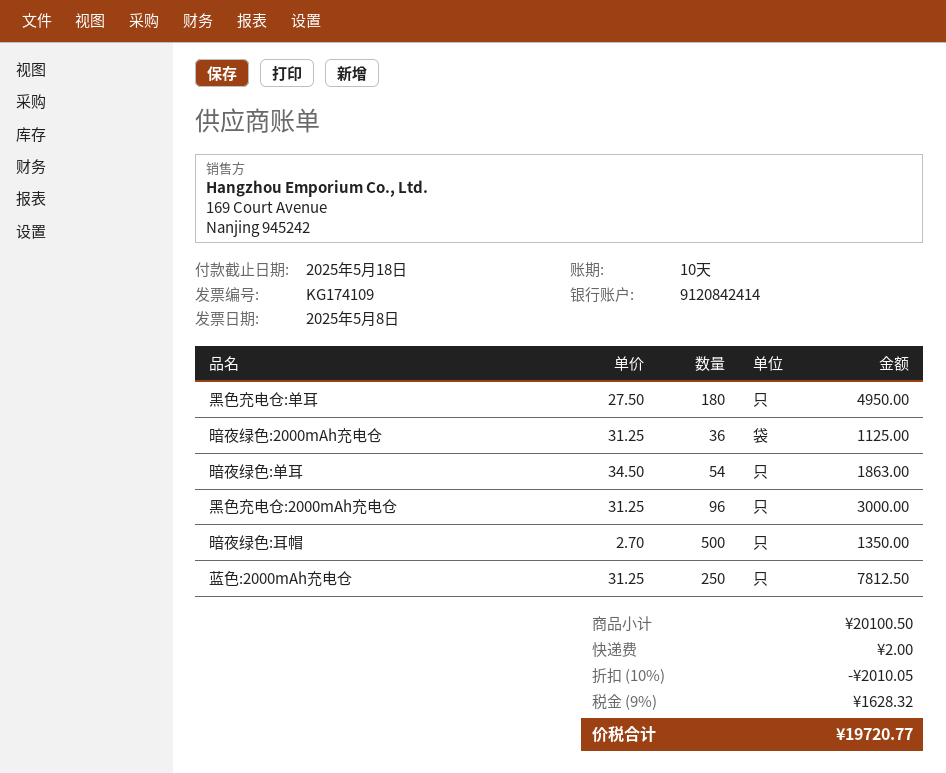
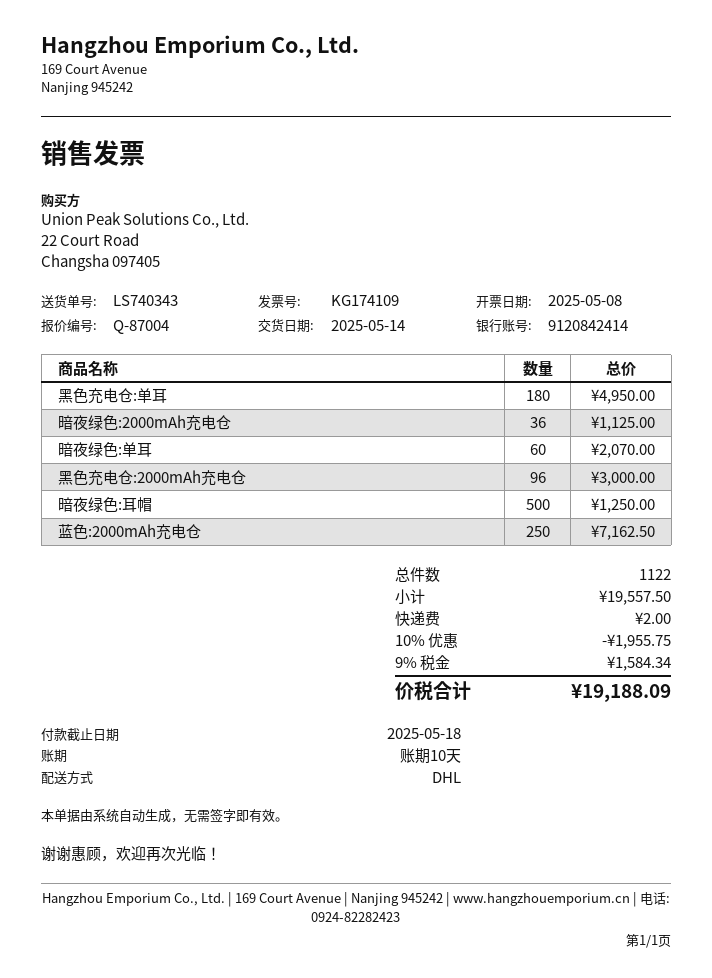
暗夜绿色:单耳: 54 for 1863.00 -> 60 for 2070.00
暗夜绿色:耳帽: 500 for 1350.00 -> 500 for 1250.00
蓝色:2000mAh充电仓: 250 for 7812.50 -> 250 for 7162.50
subtotal: 20100.50 -> 19557.50
discount: 10% = 2010.05 -> 10% = 1955.75
tax: 9% = 1628.32 -> 9% = 1584.34
total: 19720.77 -> 19188.09

